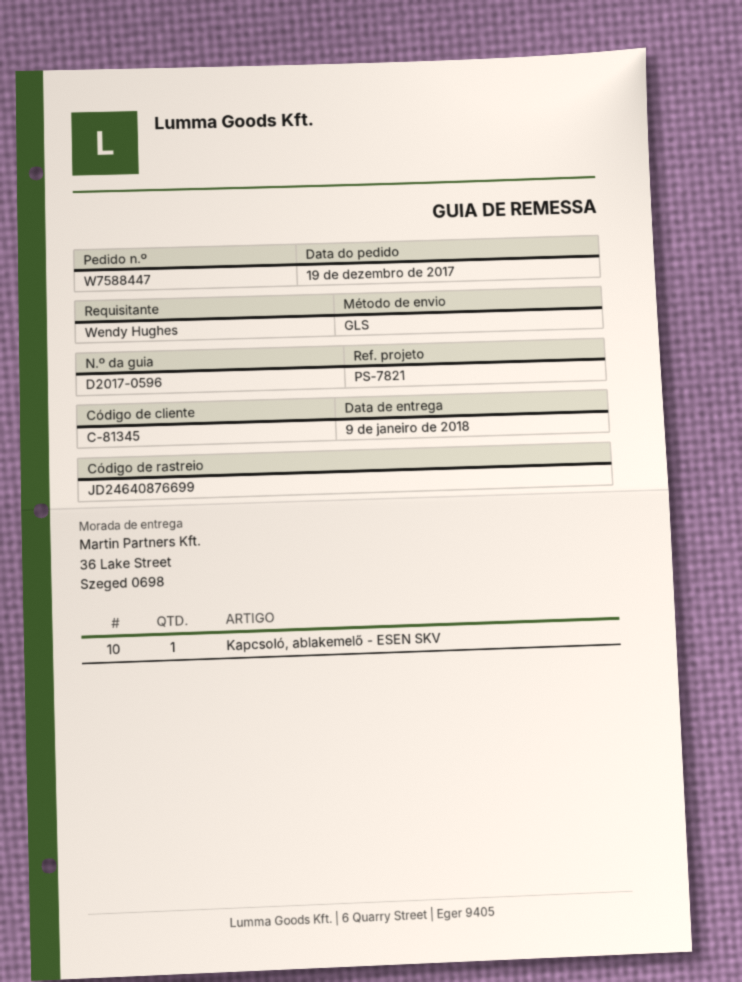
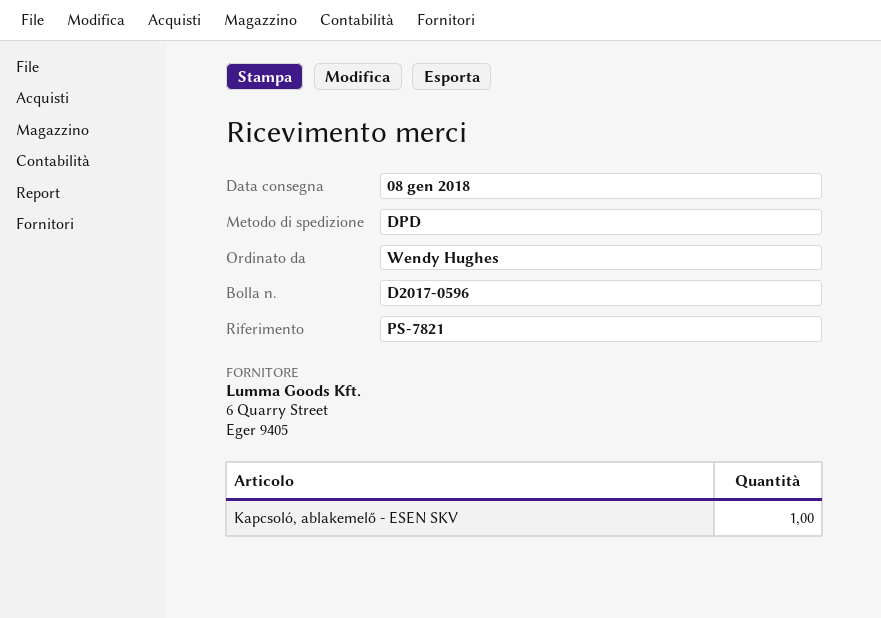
delivery date: 2018-01-09 -> 2018-01-08
shipping method: GLS -> DPD

